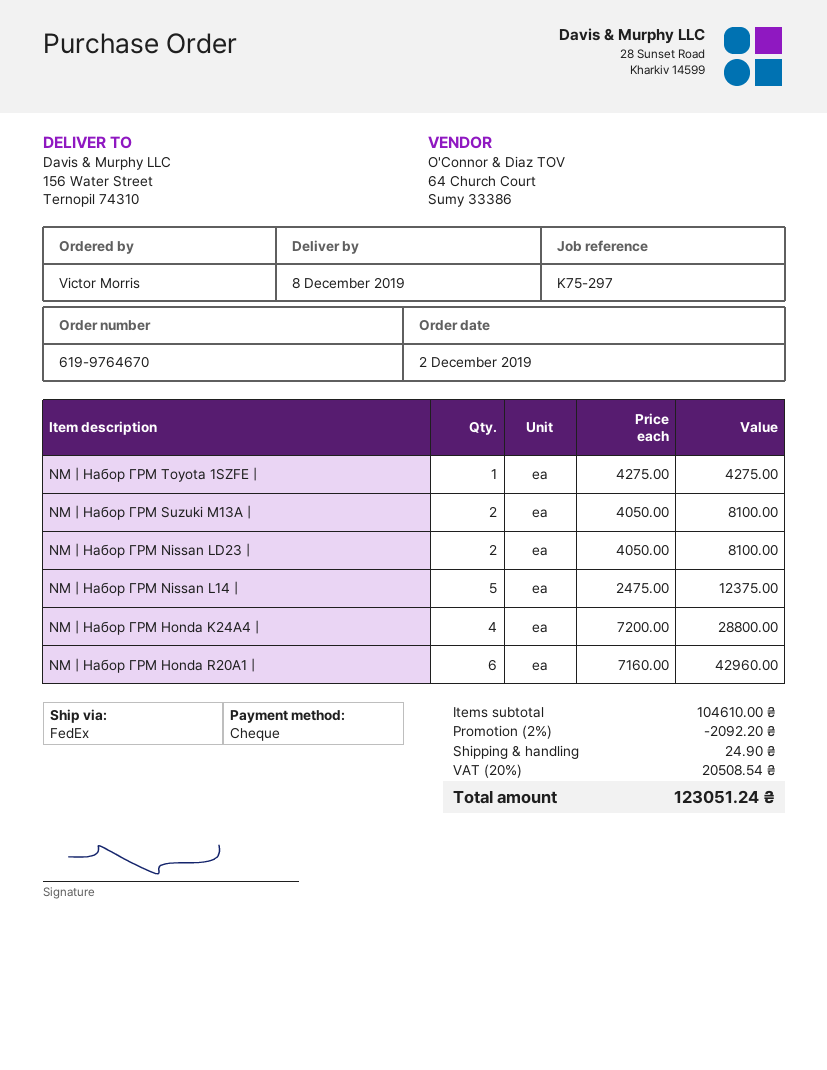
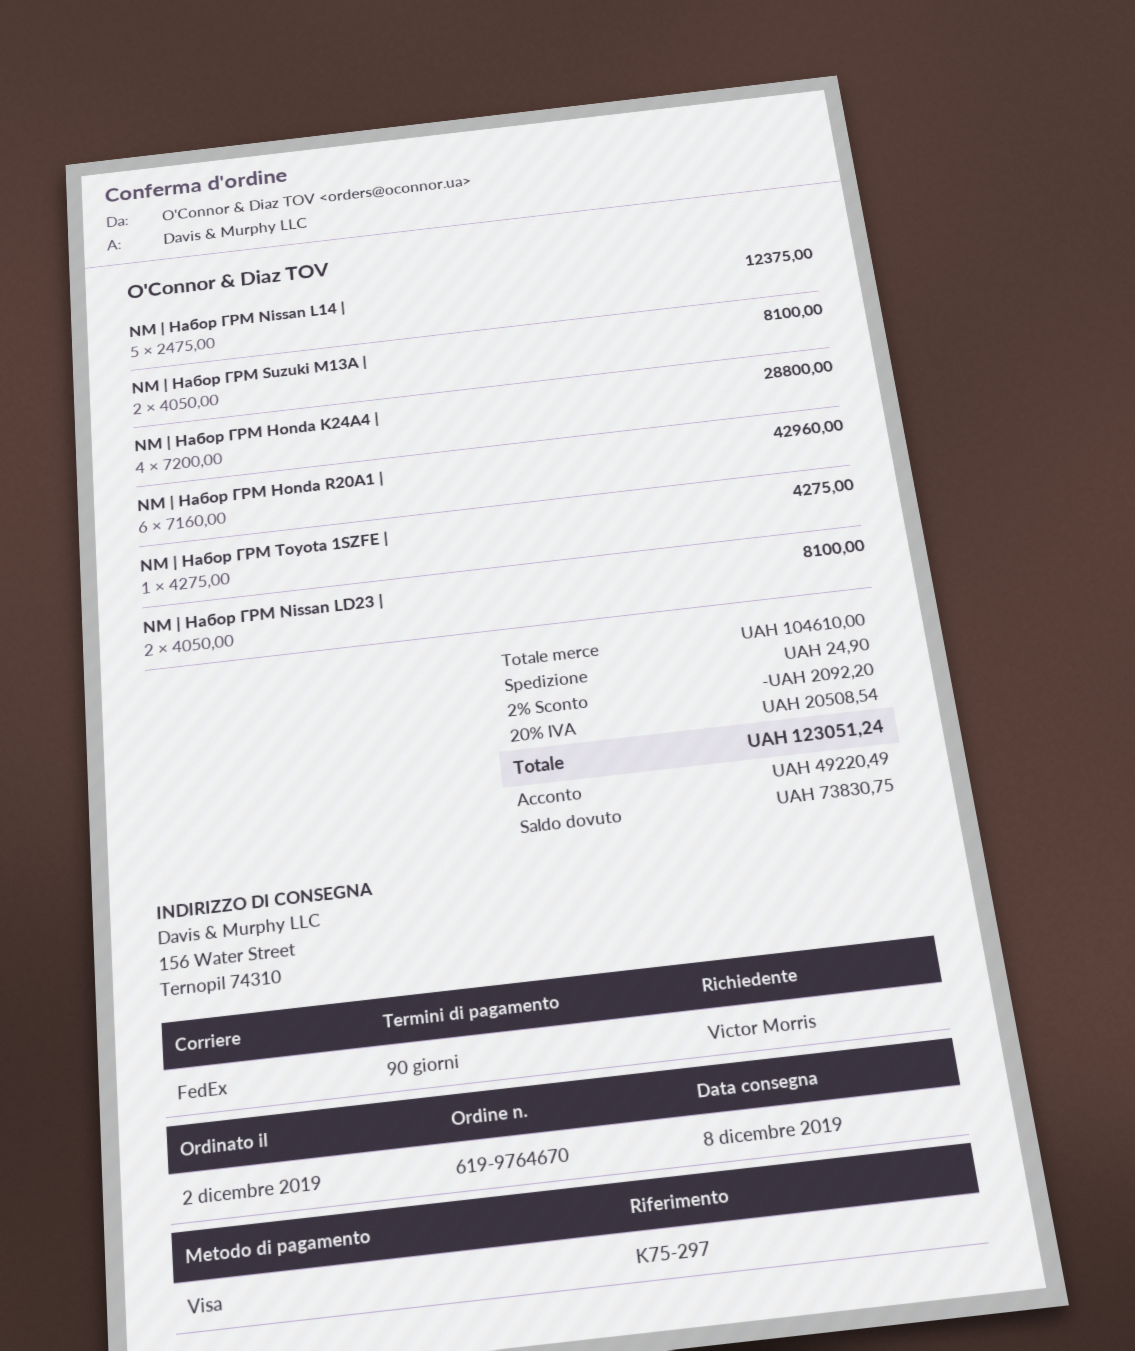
payment method: cheque -> Visa

